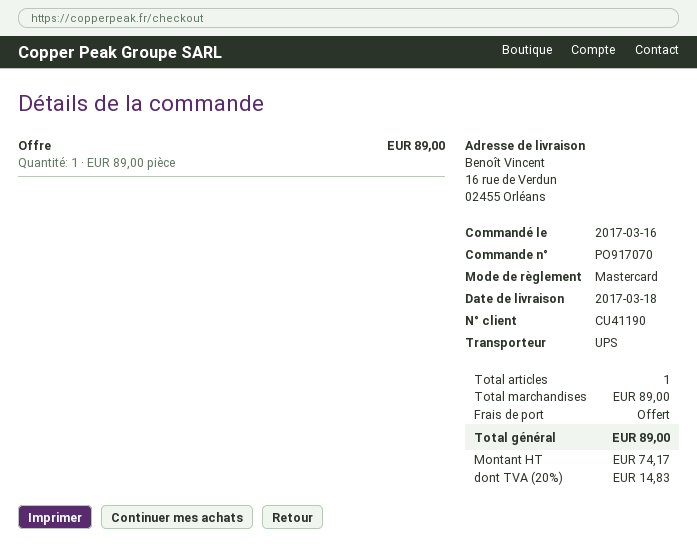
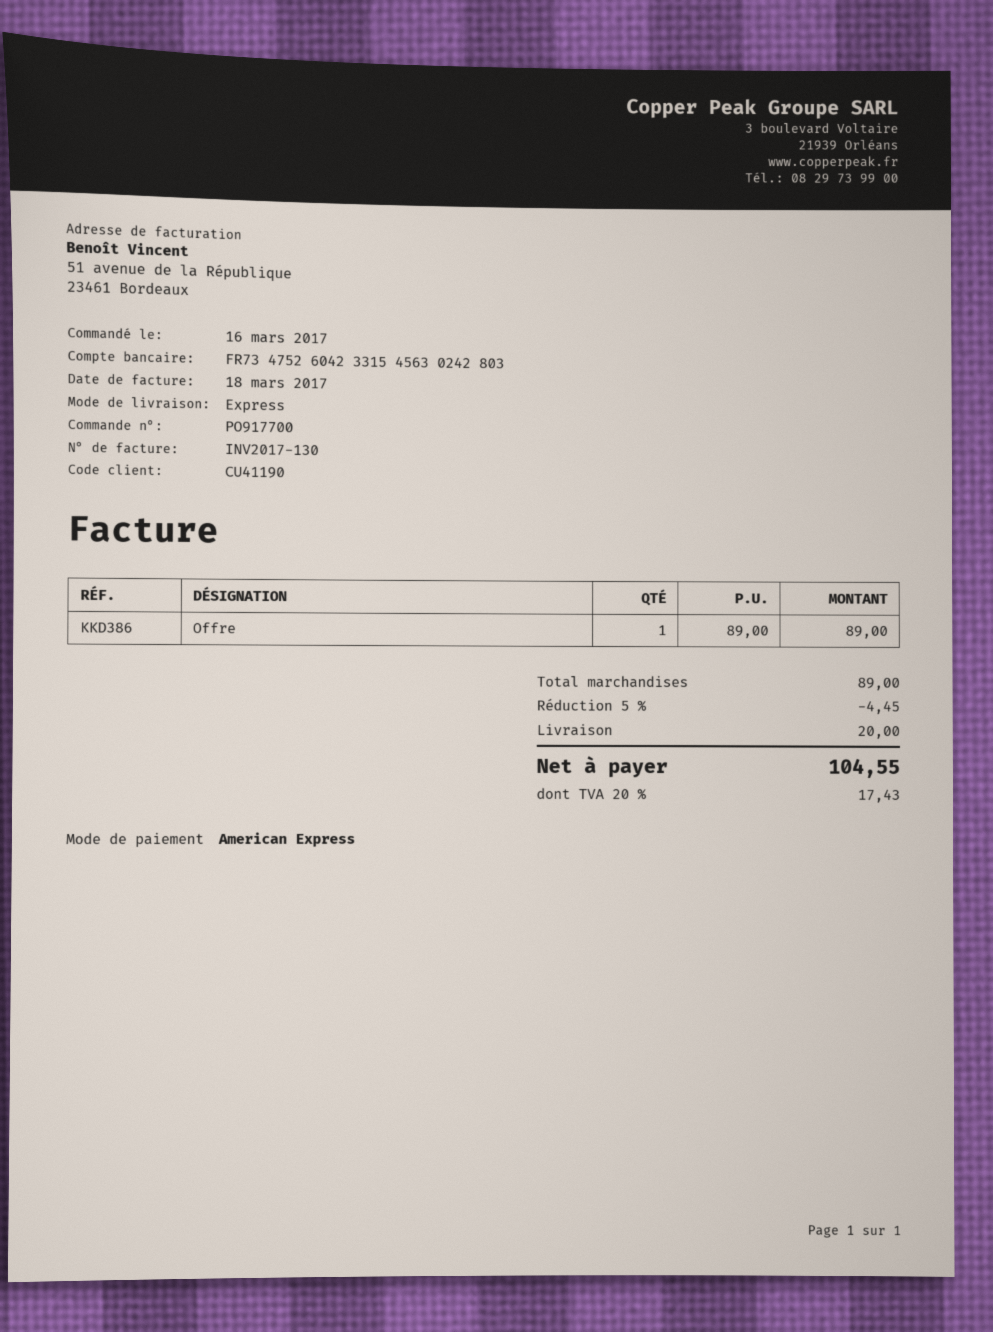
order number: PO917070 -> PO917700
payment method: Mastercard -> American Express
shipping method: UPS -> express
discount: none -> 5% = 4.45
shipping: 0.00 -> 20.00
tax: 20% = 14.83 -> 20% = 17.43
total: 89.00 -> 104.55

